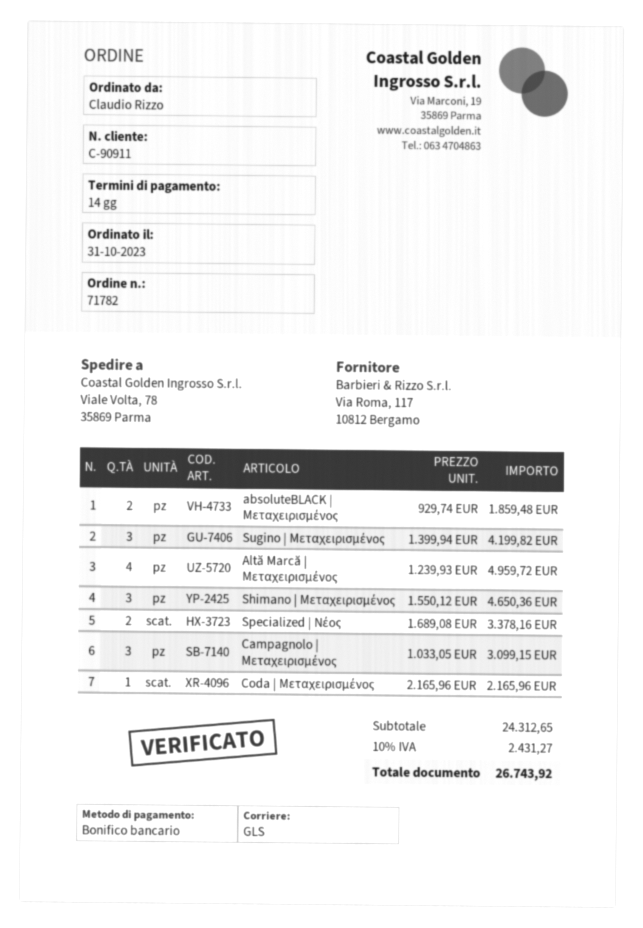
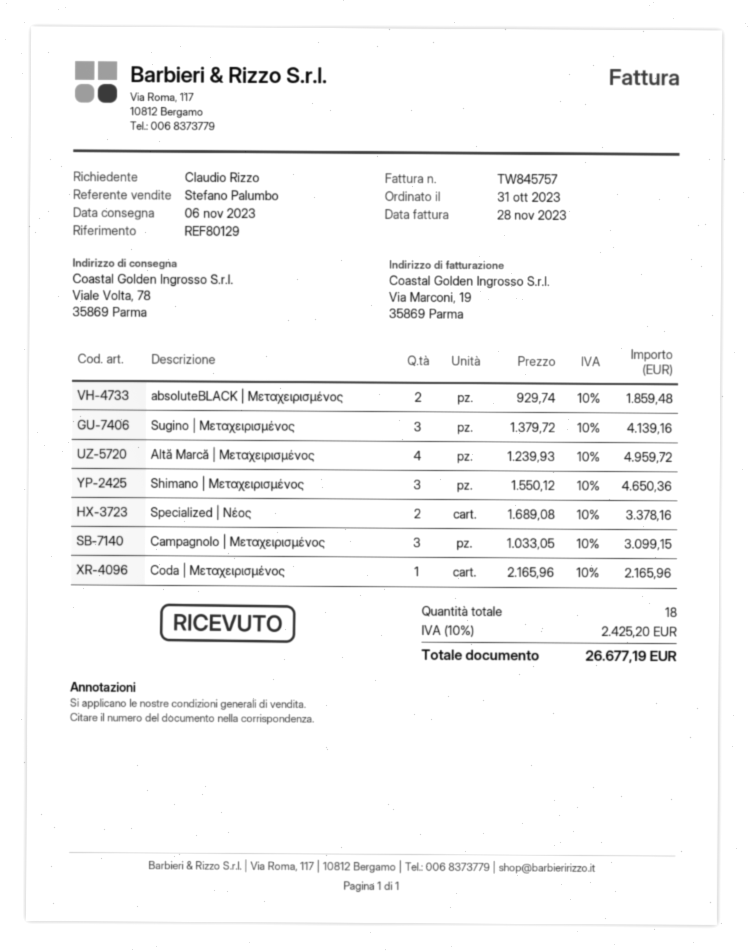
Sugino | Μεταχειρισμένος: 3 x 1399.94 = 4199.82 -> 3 x 1379.72 = 4139.16
tax: 10% = 2431.27 -> 10% = 2425.20
total: 26743.92 -> 26677.19

